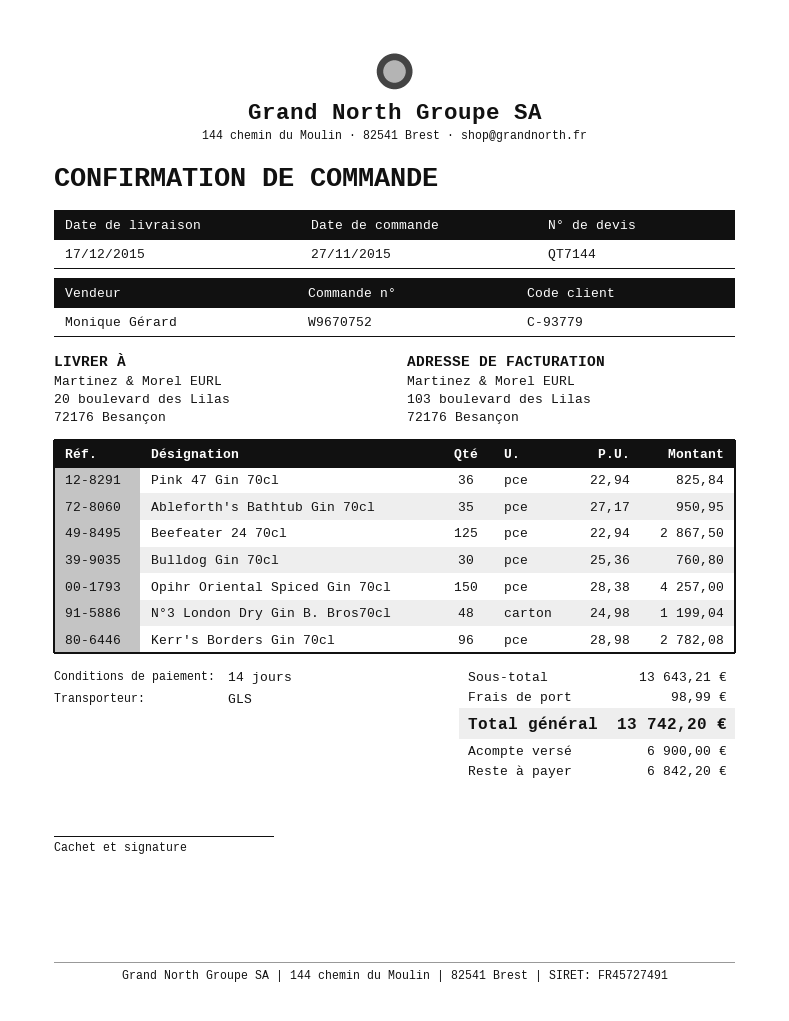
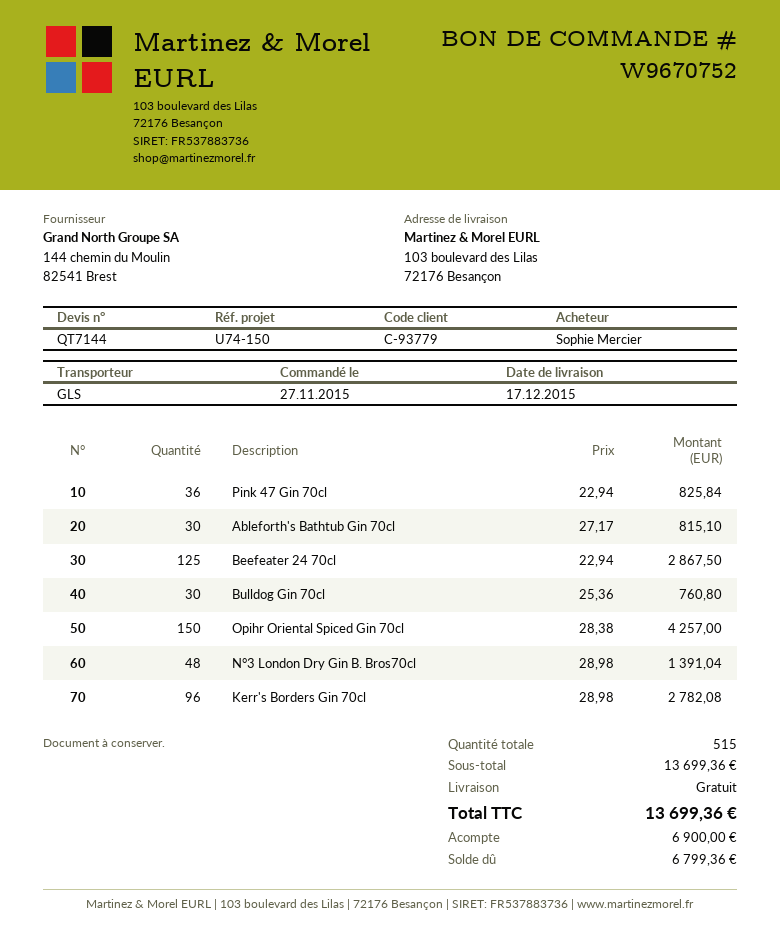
ship to: 20 boulevard des Lilas, 72176 Besançon -> 103 boulevard des Lilas, 72176 Besançon
Ableforth's Bathtub Gin 70cl: 35 x 27.17 = 950.95 -> 30 x 27.17 = 815.10
N°3 London Dry Gin B. Bros70cl: 48 x 24.98 = 1199.04 -> 48 x 28.98 = 1391.04
subtotal: 13643.21 -> 13699.36
shipping: 98.99 -> 0.00
total: 13742.20 -> 13699.36
balance: 6842.20 -> 6799.36

